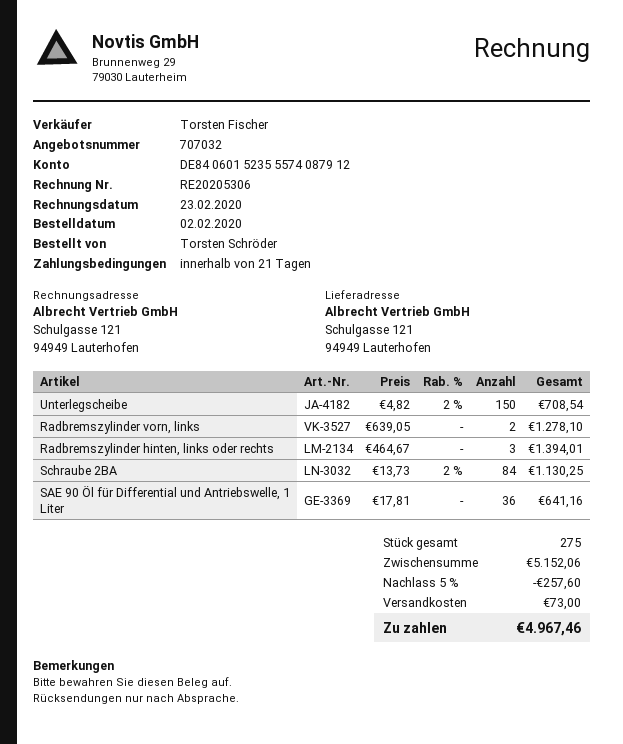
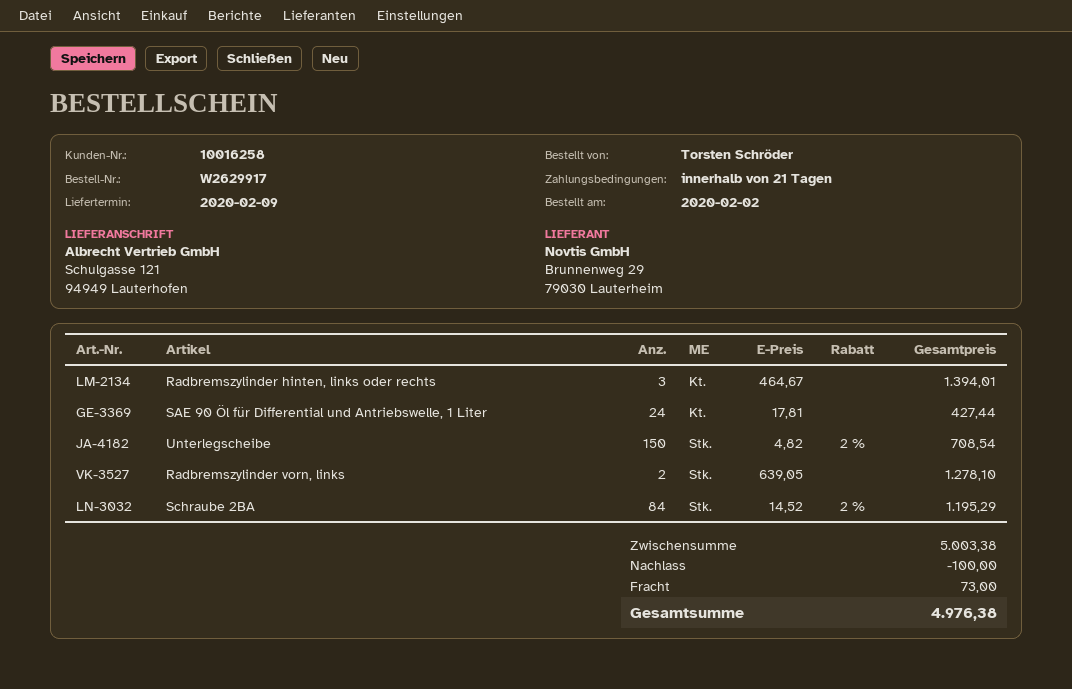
Schraube 2BA: 84 x 13.73 - 2% = 1130.25 -> 84 x 14.52 - 2% = 1195.29
SAE 90 Öl für Differential und Antriebswelle, 1 Liter: 36 x 17.81 = 641.16 -> 24 x 17.81 = 427.44
subtotal: 5152.06 -> 5003.38
discount: 257.60 -> 100.00
total: 4967.46 -> 4976.38

